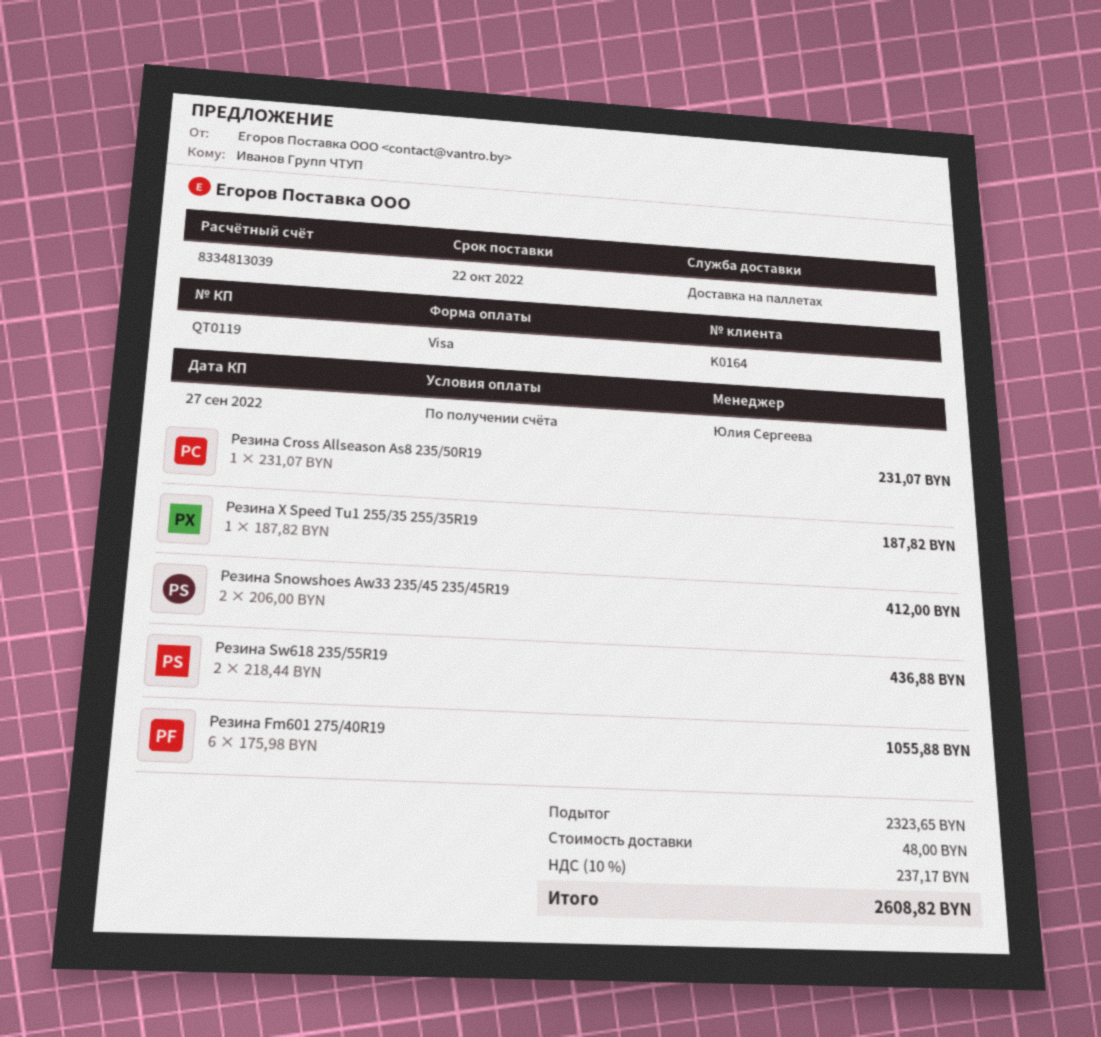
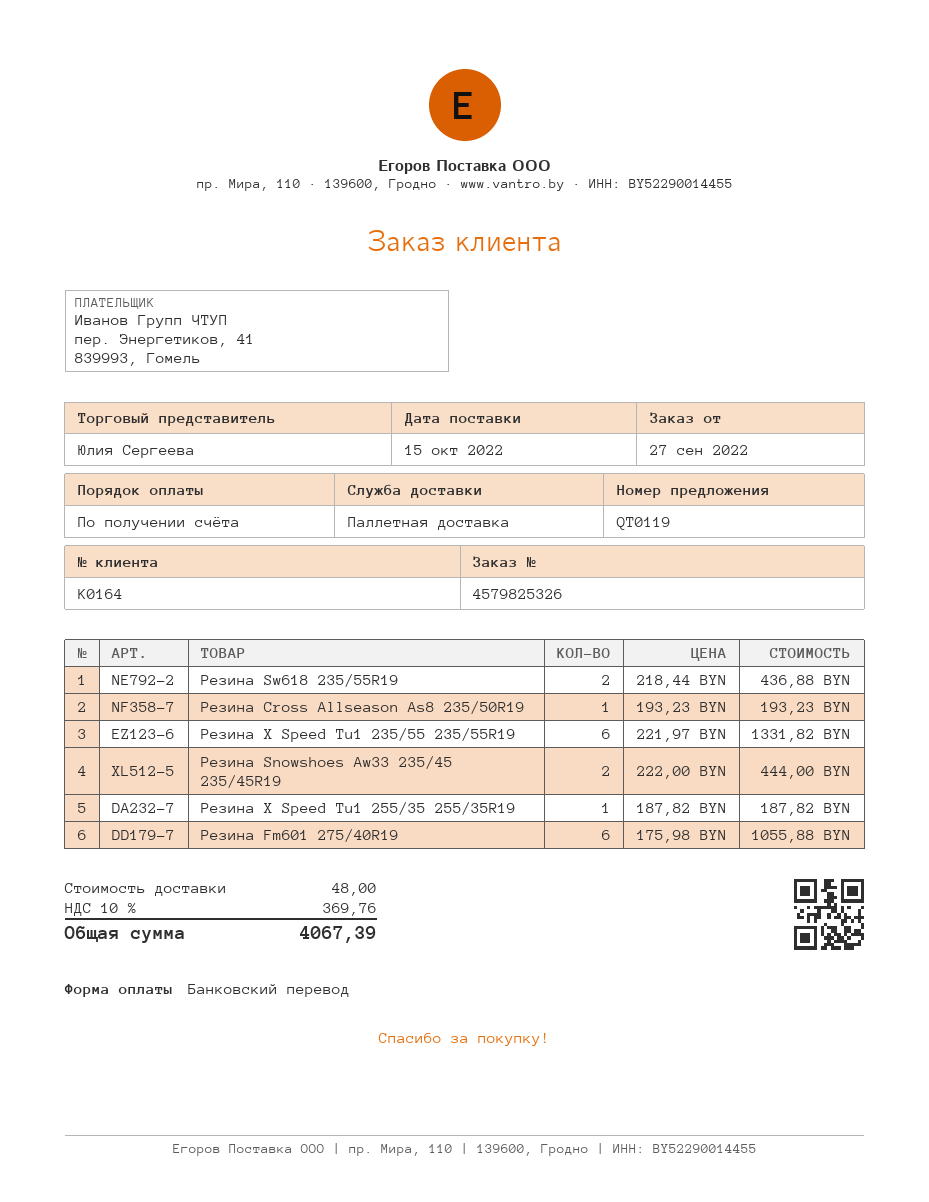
delivery date: 2022-10-22 -> 2022-10-15
payment method: Visa -> bank transfer
Резина Cross Allseason As8 235/50R19: 1 x 231.07 = 231.07 -> 1 x 193.23 = 193.23
Резина Snowshoes Aw33 235/45 235/45R19: 2 x 206.00 = 412.00 -> 2 x 222.00 = 444.00
Резина X Speed Tu1 235/55 235/55R19: none -> 6 x 221.97 = 1331.82
tax: 10% = 237.17 -> 10% = 369.76
total: 2608.82 -> 4067.39

